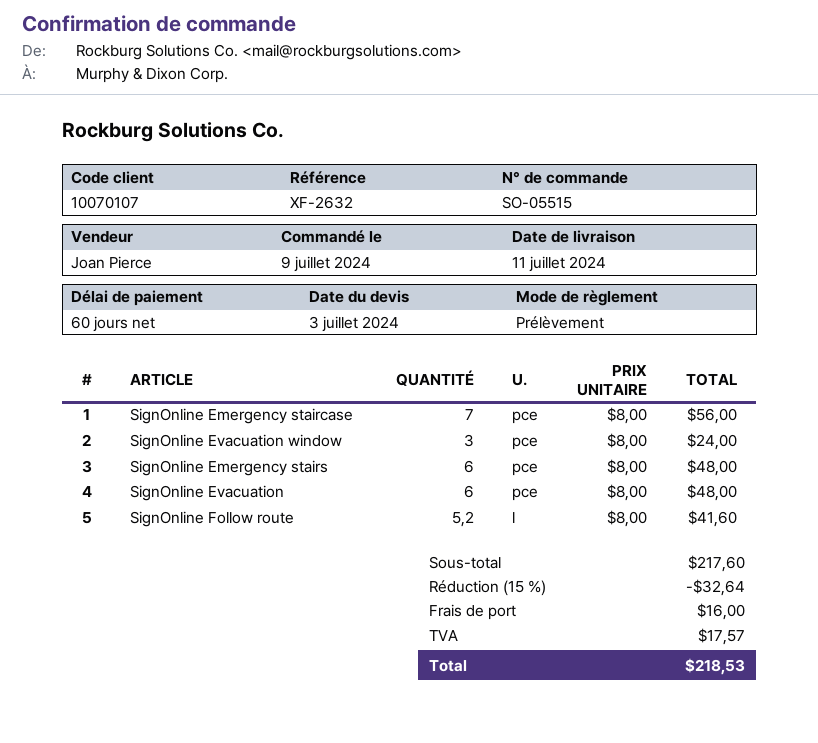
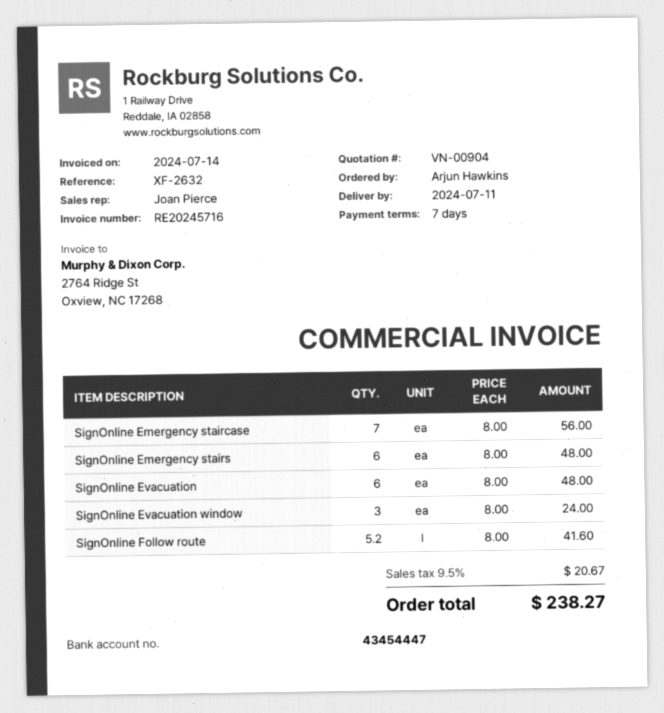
payment terms: 60 days -> 7 days
discount: 15% = 32.64 -> none
shipping: 16.00 -> none
tax: 17.57 -> 20.67
total: 218.53 -> 238.27

